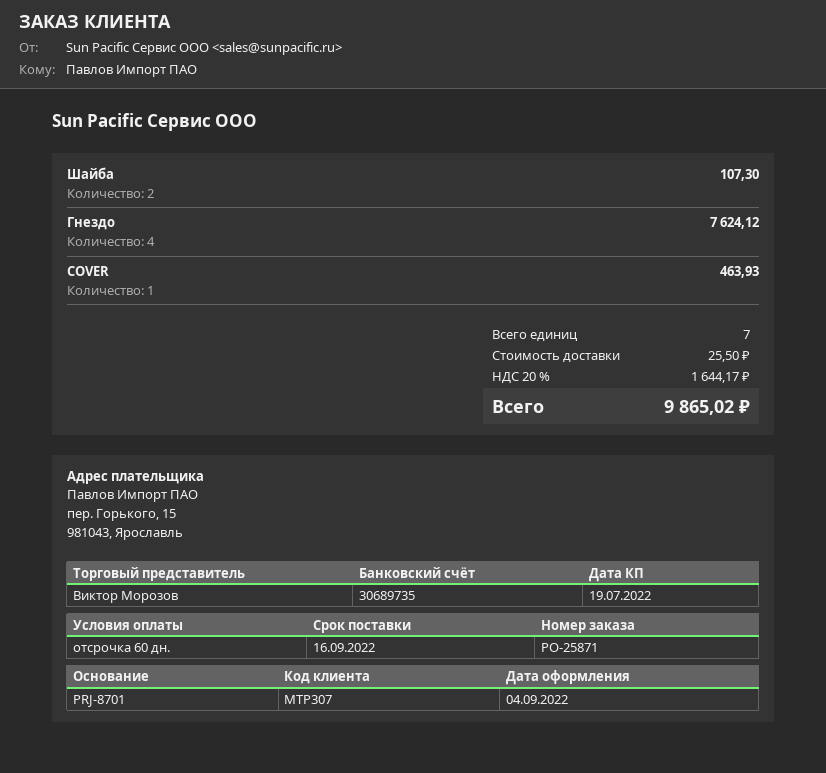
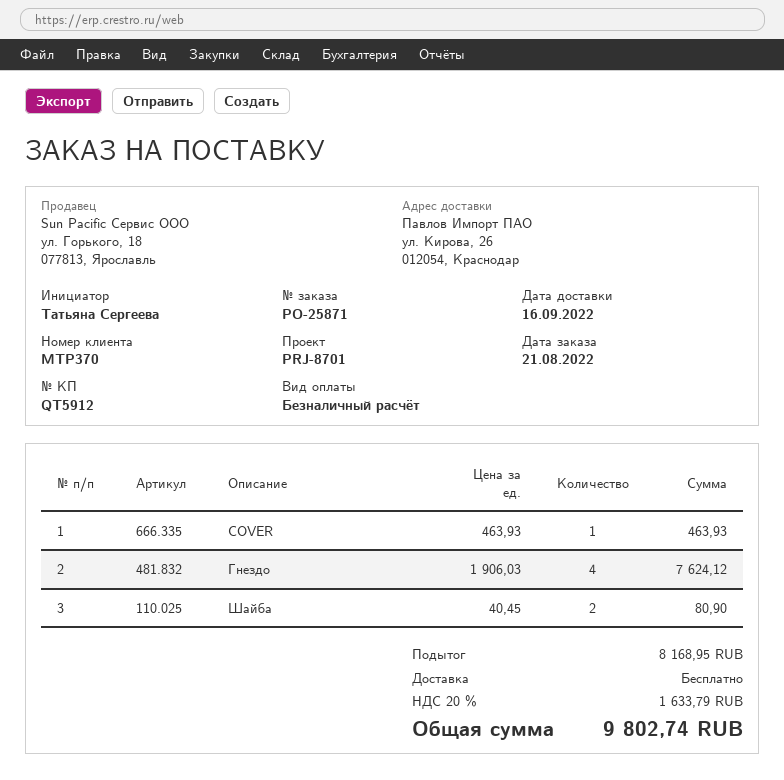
order date: 2022-09-04 -> 2022-08-21
customer number: MTP307 -> MTP370
Шайба: 2 for 107.30 -> 2 for 80.90
shipping: 25.50 -> 0.00
tax: 20% = 1644.17 -> 20% = 1633.79
total: 9865.02 -> 9802.74

